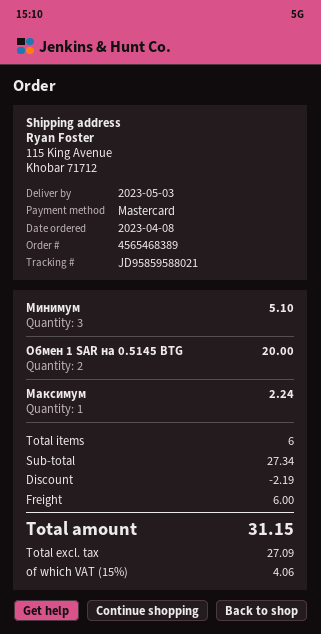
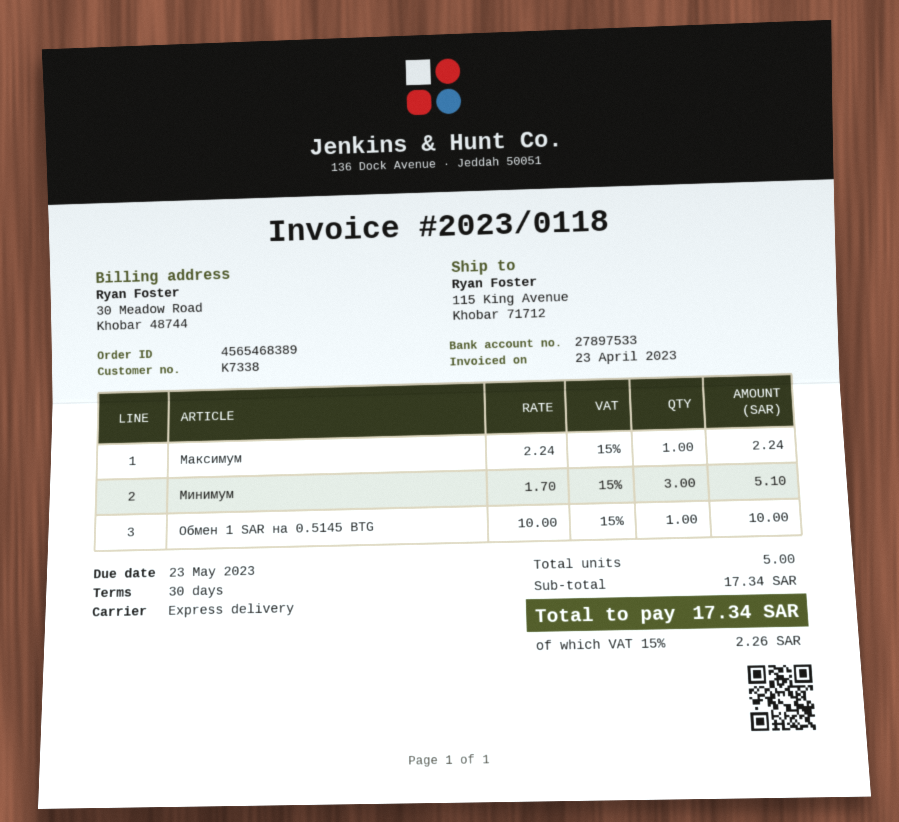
Обмен 1 SAR на 0.5145 BTG: 2 for 20.00 -> 1 for 10.00
total quantity: 6 -> 5
subtotal: 27.34 -> 17.34
discount: 2.19 -> none
shipping: 6.00 -> none
tax: 15% = 4.06 -> 15% = 2.26
total: 31.15 -> 17.34

